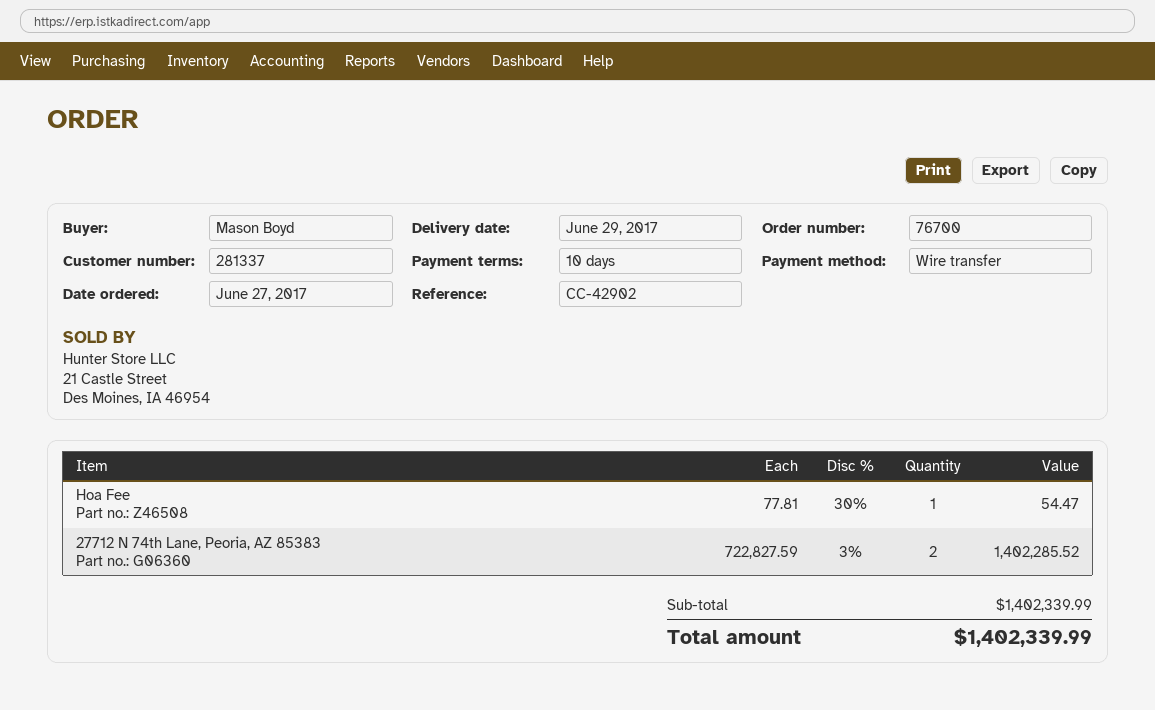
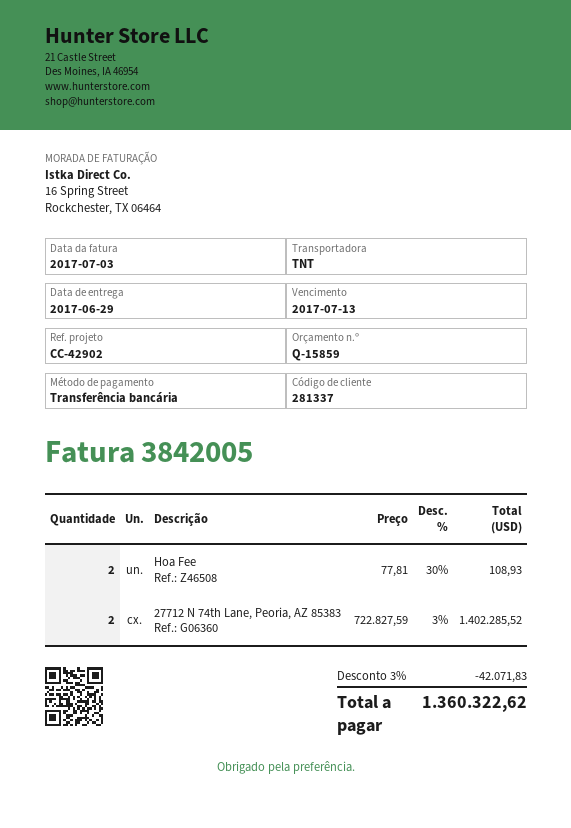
Hoa Fee: 1 x 77.81 - 30% = 54.47 -> 2 x 77.81 - 30% = 108.93
discount: none -> 3% = 42071.83
total: 1402339.99 -> 1360322.62

